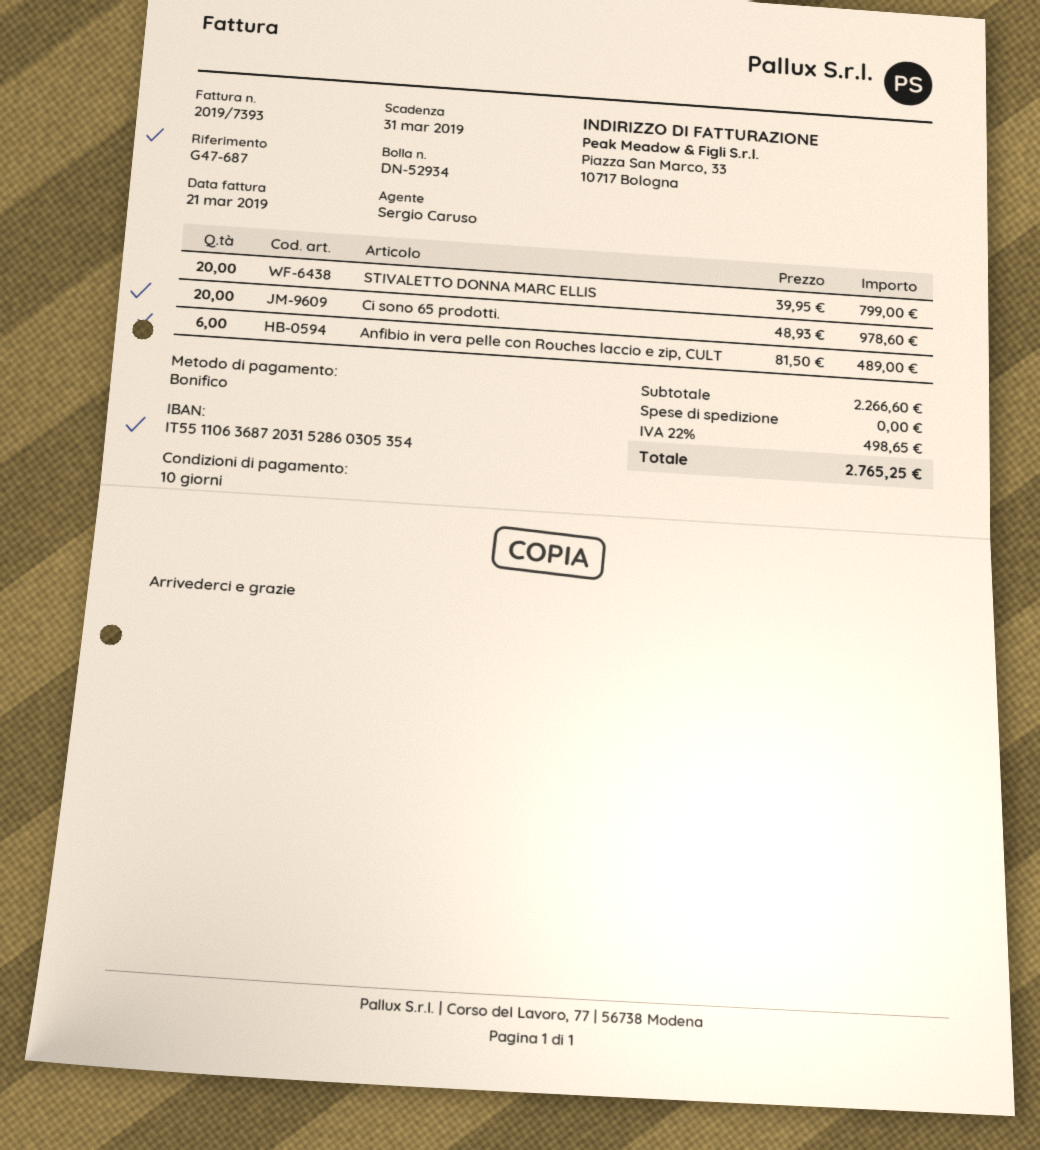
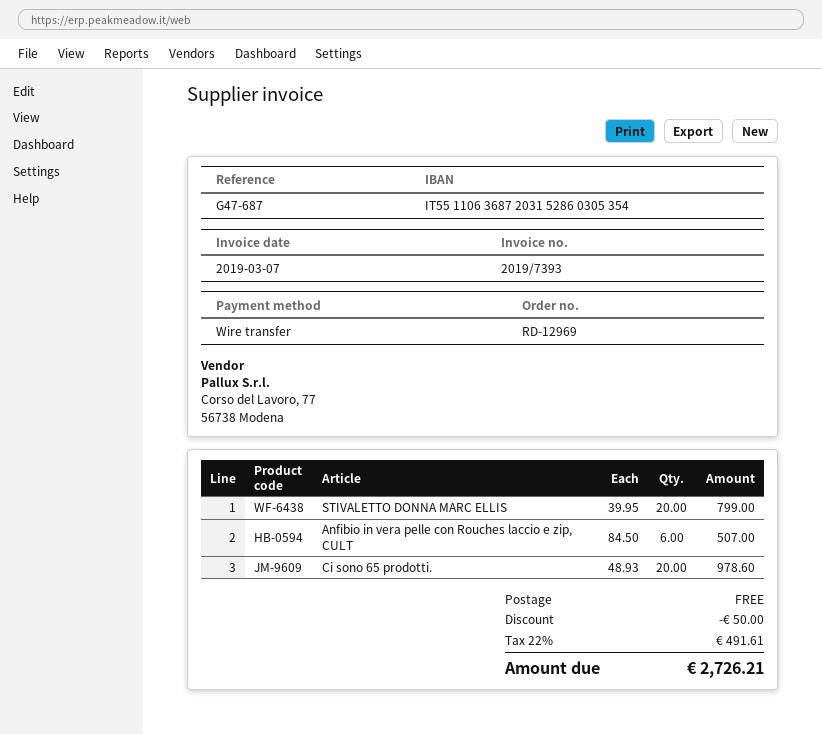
invoice date: 2019-03-21 -> 2019-03-07
Anfibio in vera pelle con Rouches laccio e zip, CULT: 6 x 81.50 = 489.00 -> 6 x 84.50 = 507.00
discount: none -> 50.00
tax: 22% = 498.65 -> 22% = 491.61
total: 2765.25 -> 2726.21

